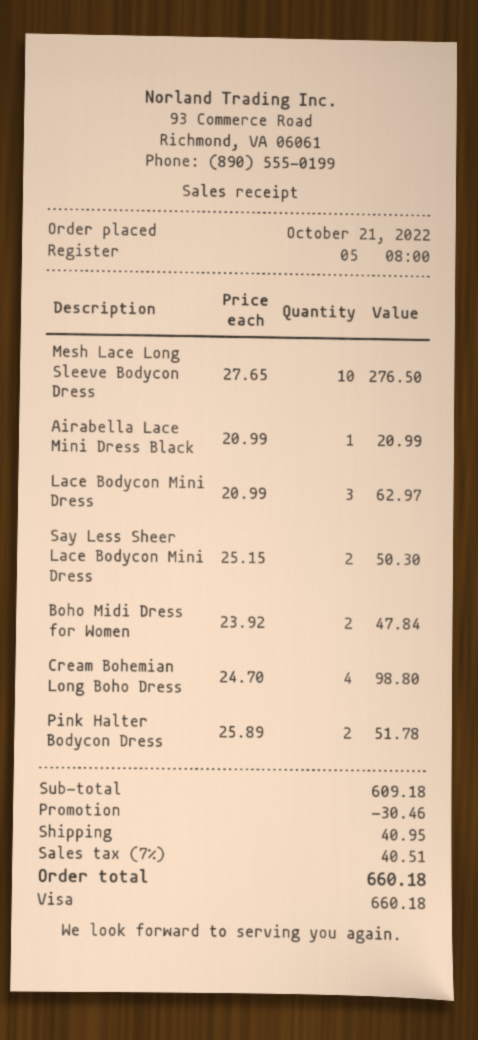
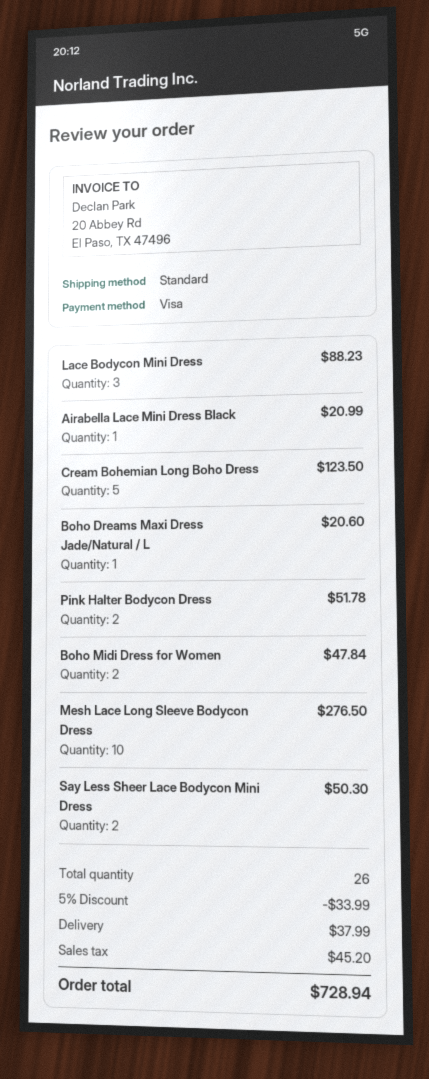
Lace Bodycon Mini Dress: 3 for 62.97 -> 3 for 88.23
Cream Bohemian Long Boho Dress: 4 for 98.80 -> 5 for 123.50
Boho Dreams Maxi Dress Jade/Natural / L: none -> 1 for 20.60
discount: 30.46 -> 33.99
shipping: 40.95 -> 37.99
tax: 40.51 -> 45.20
total: 660.18 -> 728.94

